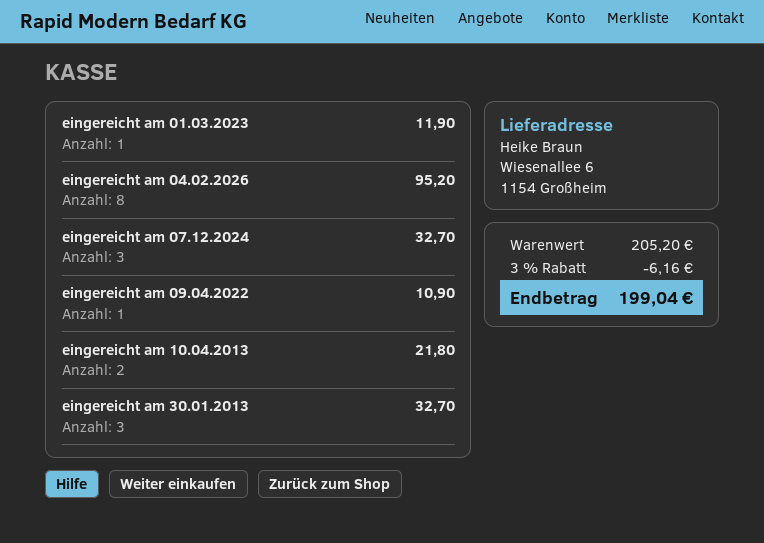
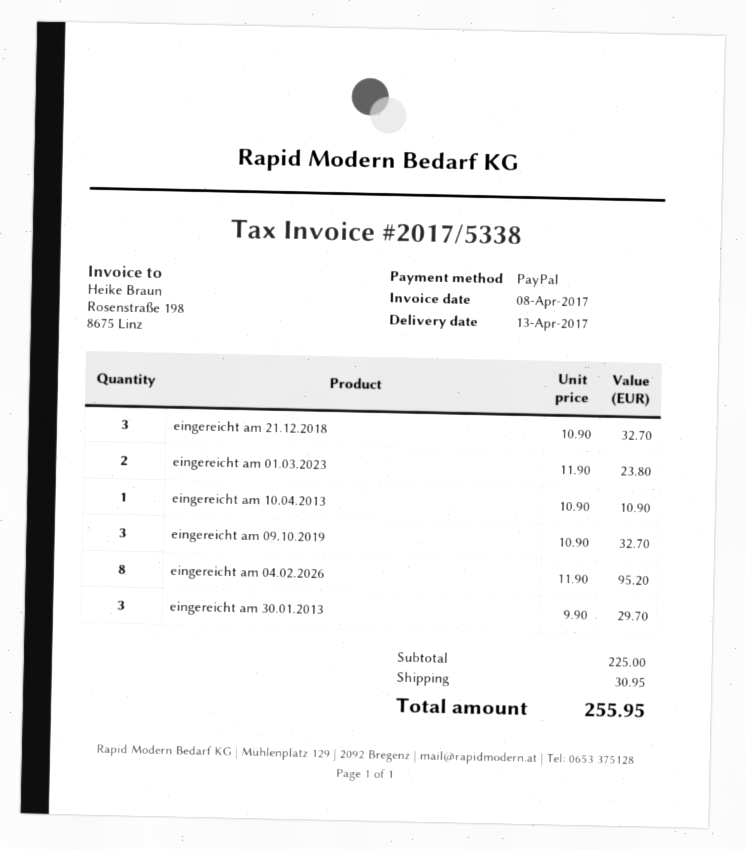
eingereicht am 01.03.2023: 1 for 11.90 -> 2 for 23.80
eingereicht am 07.12.2024: 3 for 32.70 -> none
eingereicht am 09.04.2022: 1 for 10.90 -> none
eingereicht am 10.04.2013: 2 for 21.80 -> 1 for 10.90
eingereicht am 30.01.2013: 3 for 32.70 -> 3 for 29.70
eingereicht am 21.12.2018: none -> 3 for 32.70
eingereicht am 09.10.2019: none -> 3 for 32.70
subtotal: 205.20 -> 225.00
discount: 3% = 6.16 -> none
shipping: none -> 30.95
total: 199.04 -> 255.95

